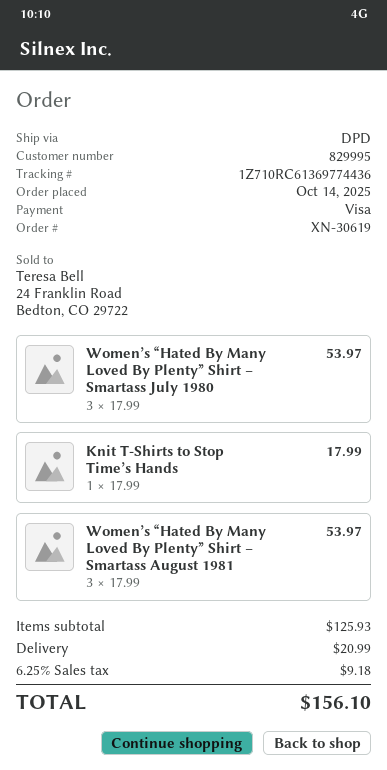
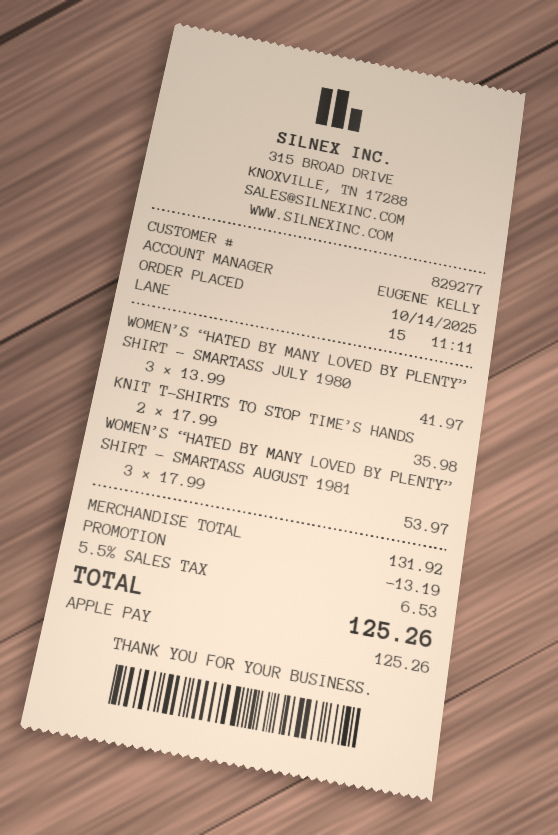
customer number: 829995 -> 829277
payment method: Visa -> Apple Pay
Women’s “Hated By Many Loved By Plenty” Shirt – Smartass July 1980: 3 x 17.99 = 53.97 -> 3 x 13.99 = 41.97
Knit T-Shirts to Stop Time’s Hands: 1 x 17.99 = 17.99 -> 2 x 17.99 = 35.98
subtotal: 125.93 -> 131.92
discount: none -> 13.19
shipping: 20.99 -> none
tax: 6.25% = 9.18 -> 5.5% = 6.53
total: 156.10 -> 125.26

